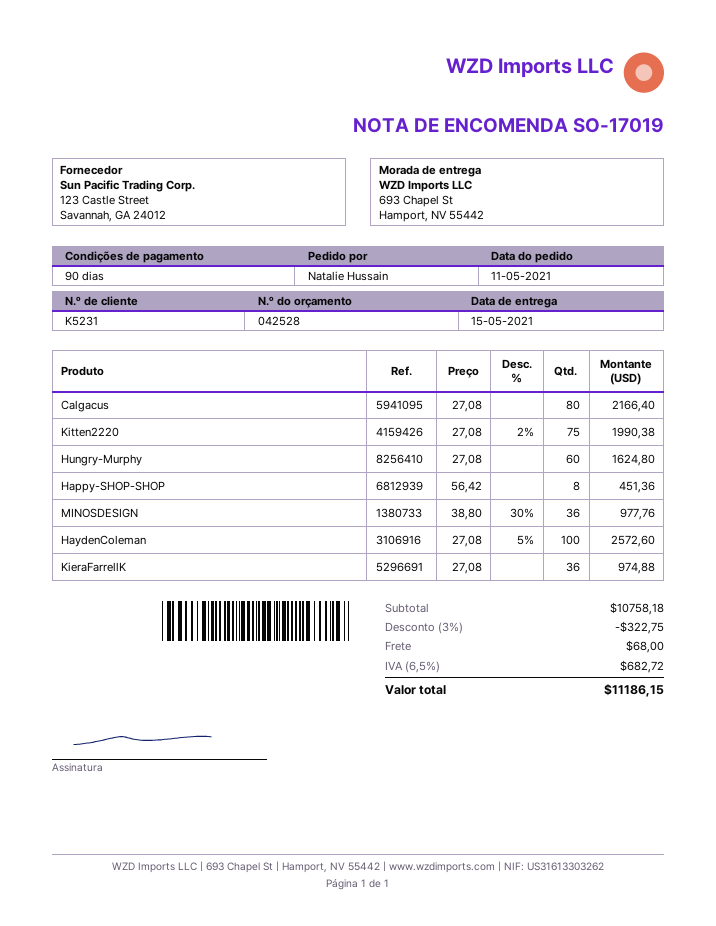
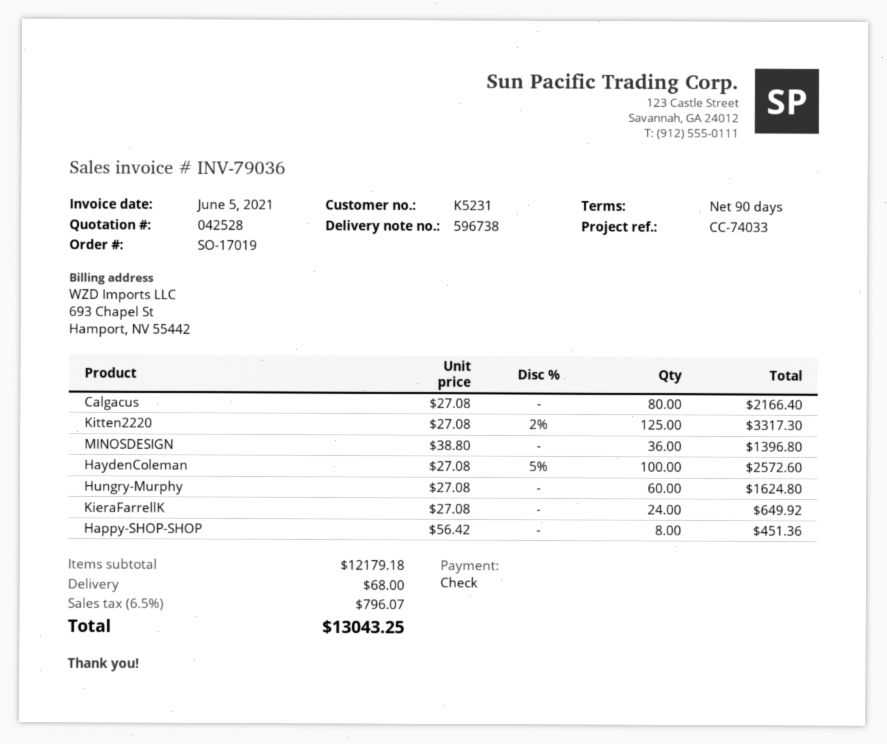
Kitten2220: 75 x 27.08 - 2% = 1990.38 -> 125 x 27.08 - 2% = 3317.30
MINOSDESIGN: 36 x 38.80 - 30% = 977.76 -> 36 x 38.80 = 1396.80
KieraFarrellK: 36 x 27.08 = 974.88 -> 24 x 27.08 = 649.92
subtotal: 10758.18 -> 12179.18
discount: 3% = 322.75 -> none
tax: 6.5% = 682.72 -> 6.5% = 796.07
total: 11186.15 -> 13043.25

